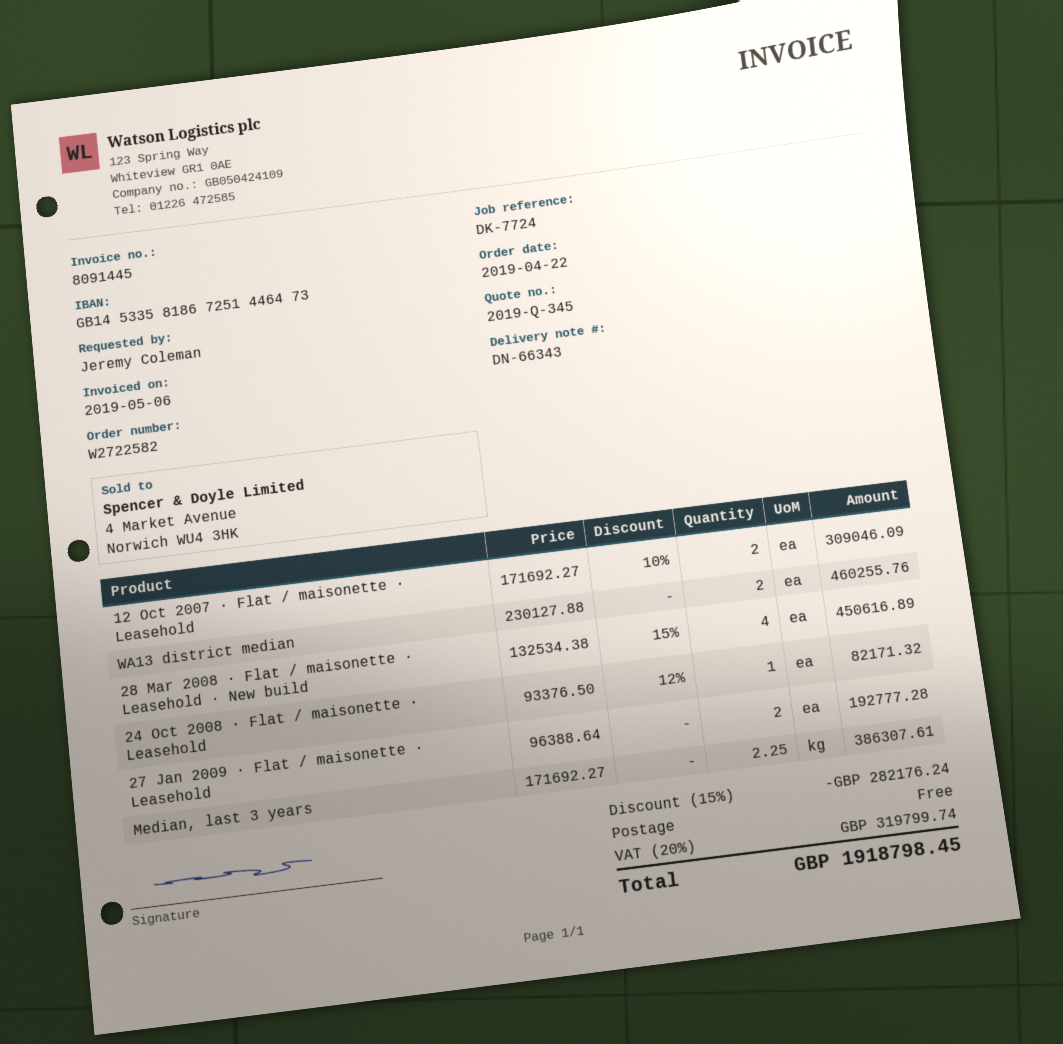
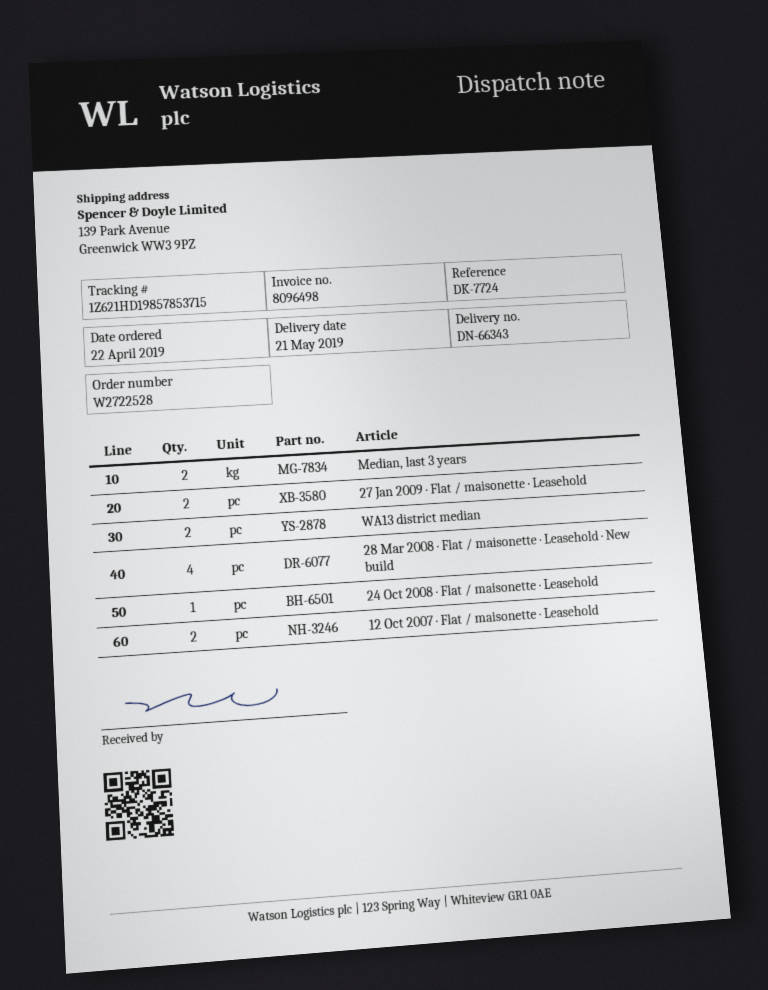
order number: W2722582 -> W2722528
invoice number: 8091445 -> 8096498
Median, last 3 years: 2.25 -> 2

